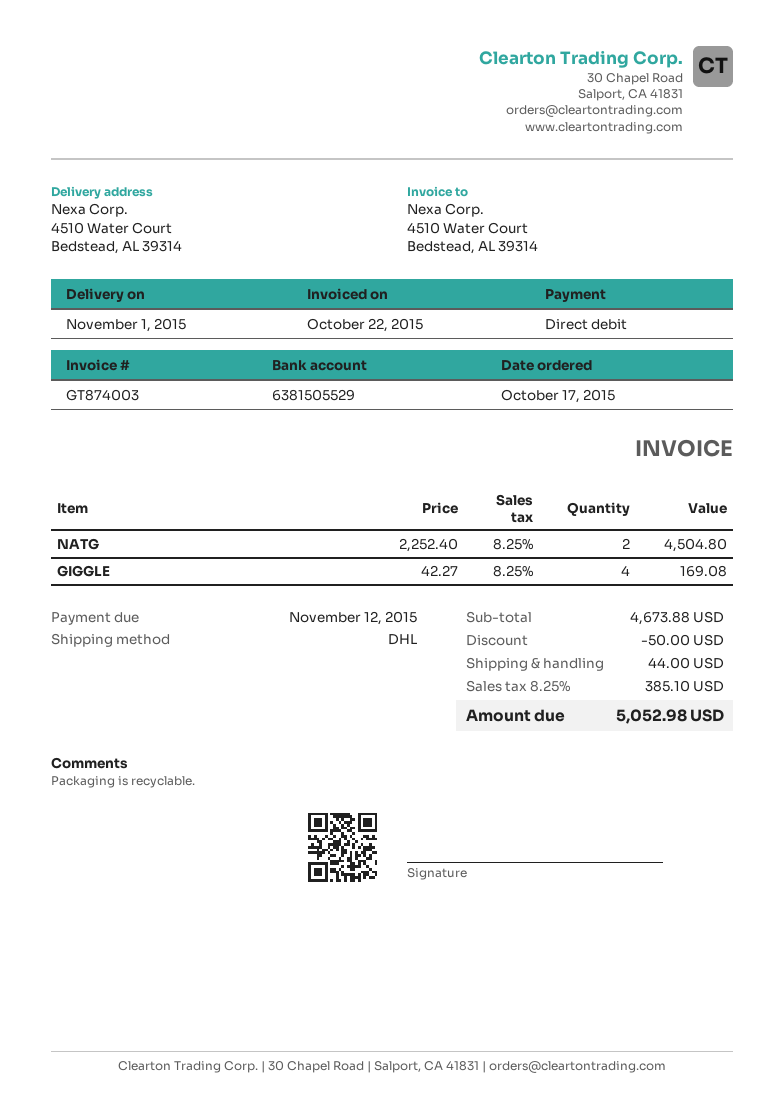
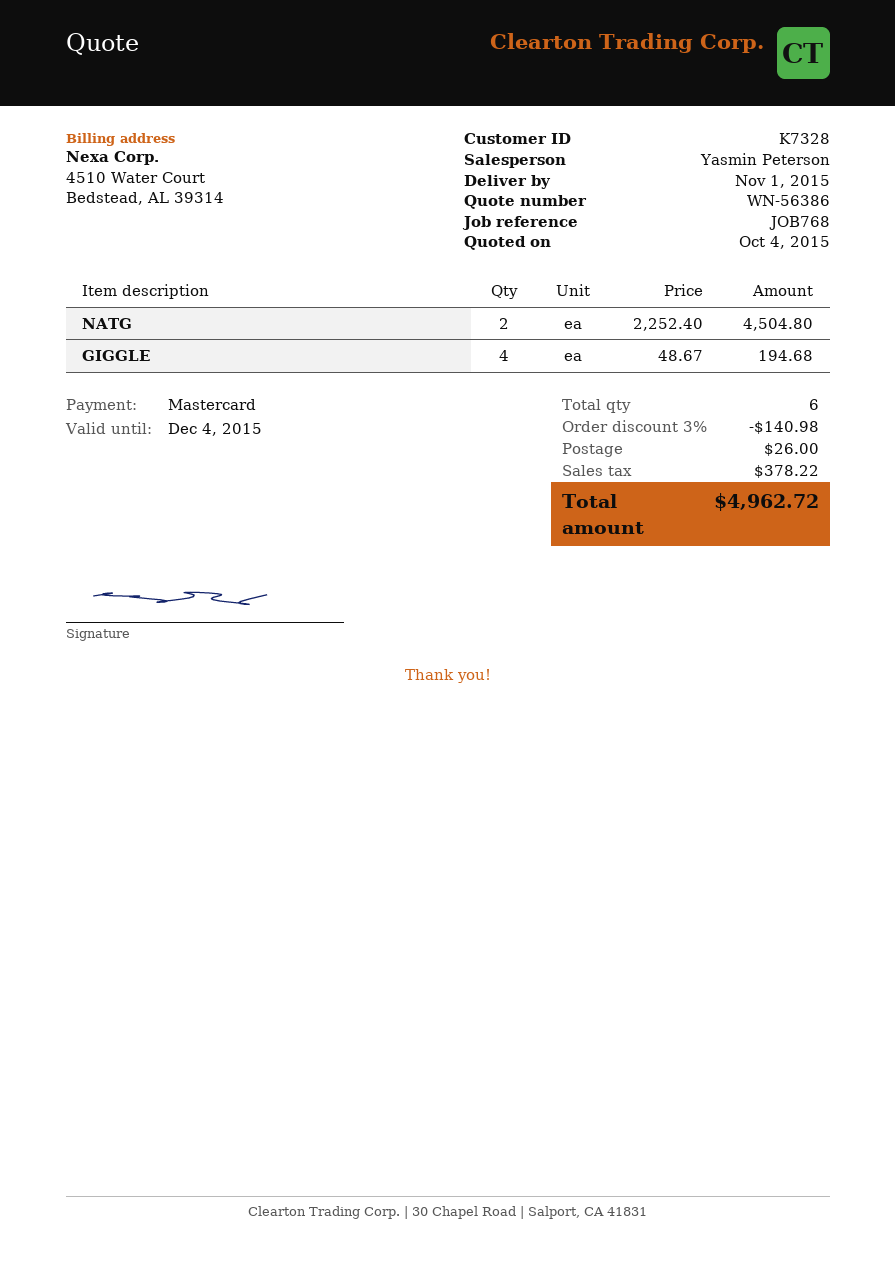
payment method: direct debit -> Mastercard
GIGGLE: 4 x 42.27 = 169.08 -> 4 x 48.67 = 194.68
discount: 50.00 -> 140.98
shipping: 44.00 -> 26.00
tax: 385.10 -> 378.22
total: 5052.98 -> 4962.72

